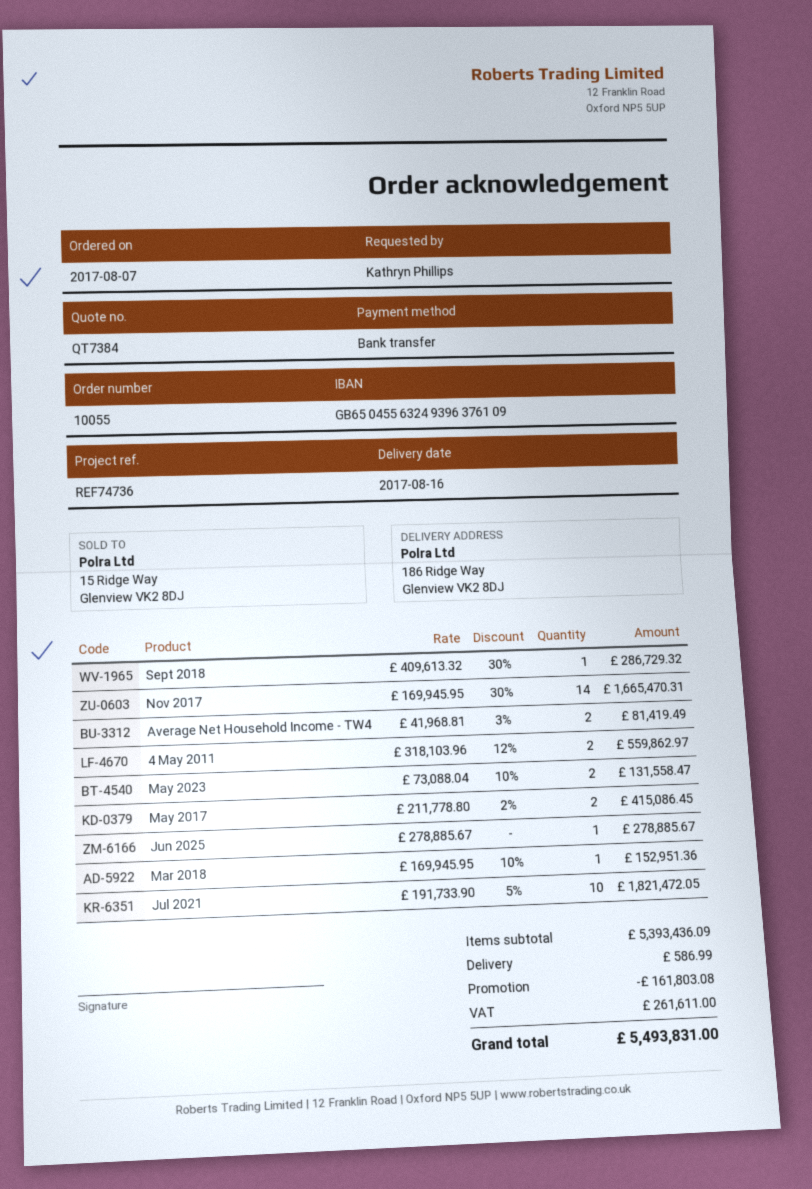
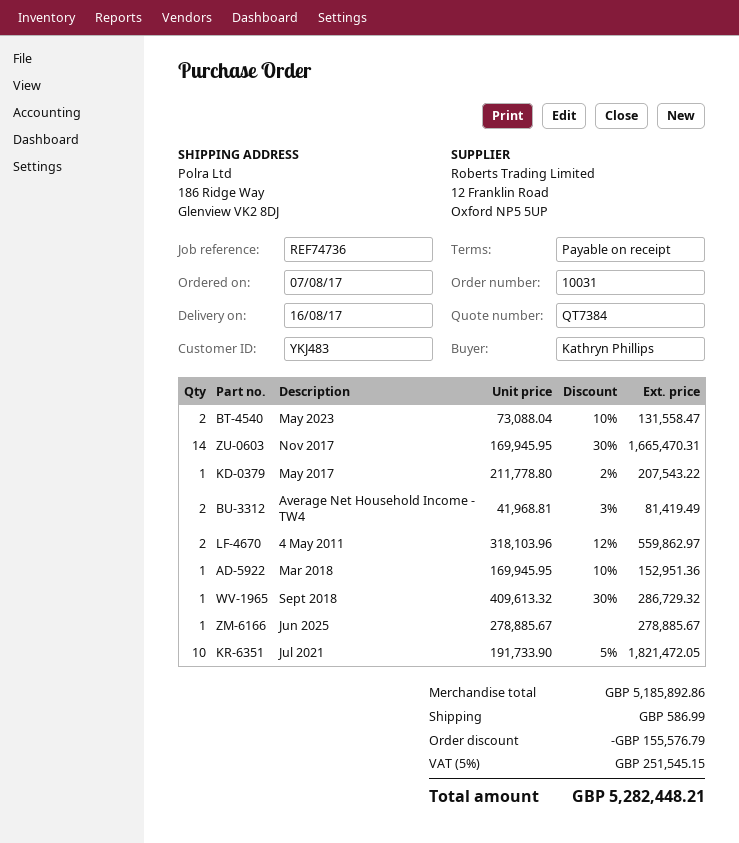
order number: 10055 -> 10031
May 2017: 2 x 211778.80 - 2% = 415086.45 -> 1 x 211778.80 - 2% = 207543.22
subtotal: 5393436.09 -> 5185892.86
discount: 161803.08 -> 155576.79
tax: 261611.00 -> 251545.15
total: 5493831.00 -> 5282448.21

